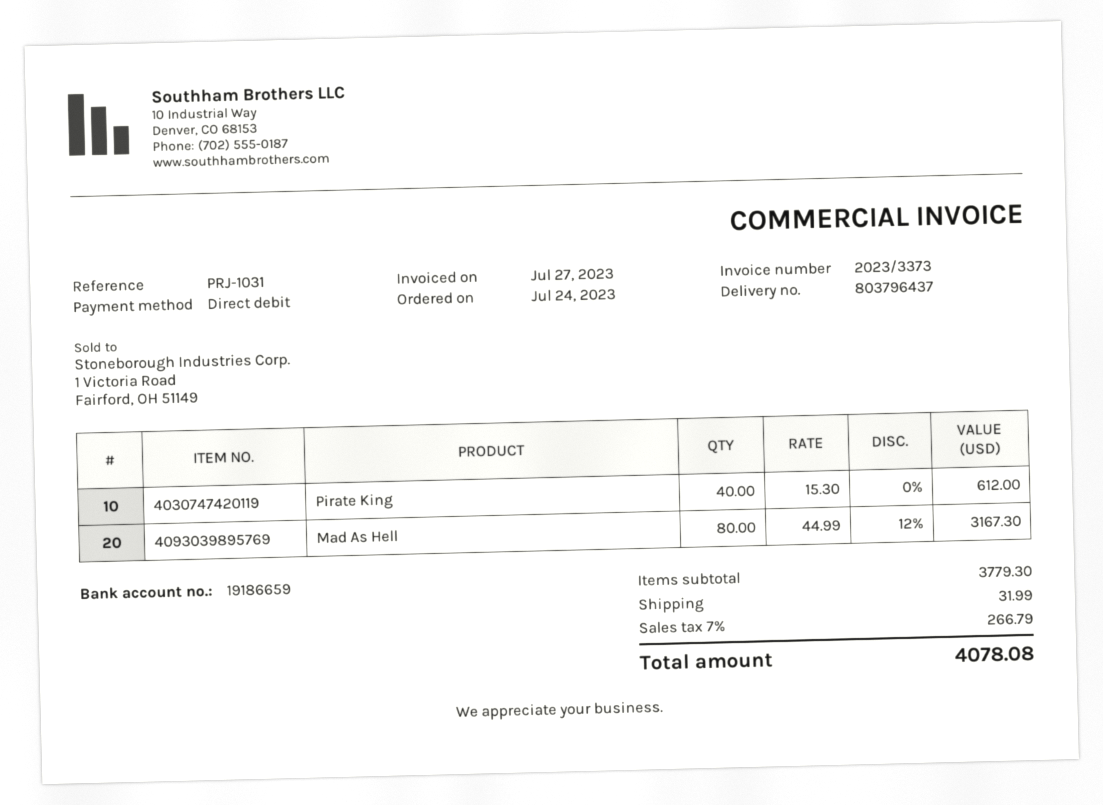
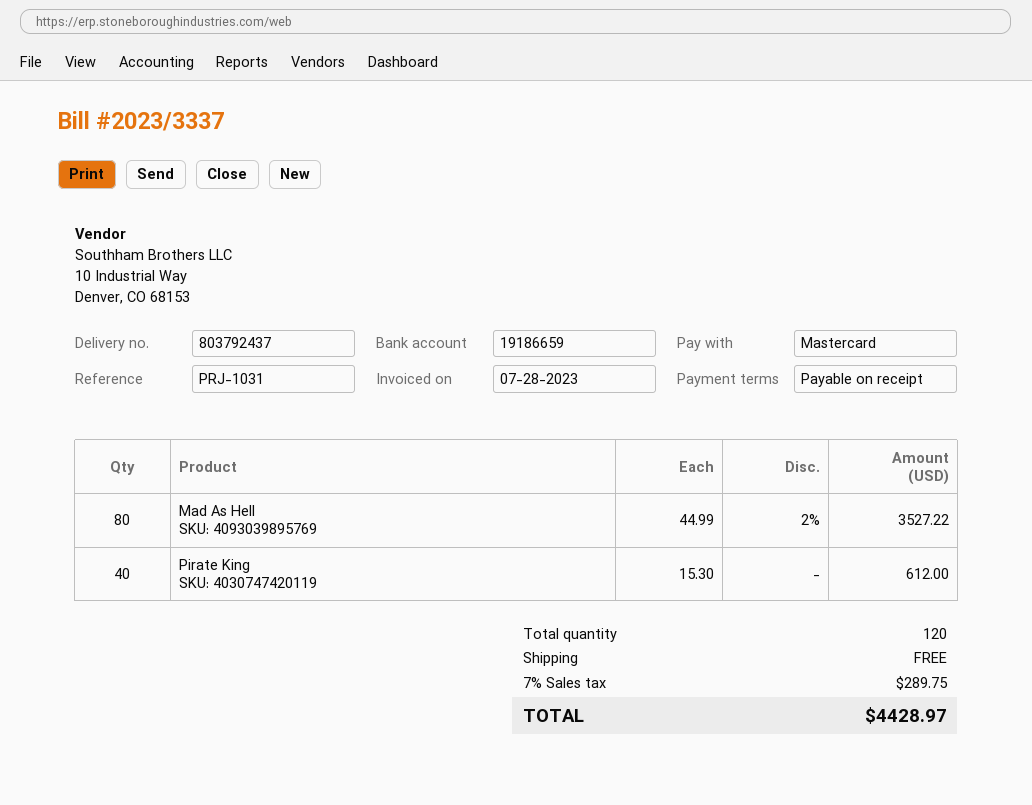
delivery note number: 803796437 -> 803792437
invoice number: 2023/3373 -> 2023/3337
invoice date: 2023-07-27 -> 2023-07-28
payment method: direct debit -> Mastercard
Mad As Hell: 80 x 44.99 - 12% = 3167.30 -> 80 x 44.99 - 2% = 3527.22
shipping: 31.99 -> 0.00
tax: 7% = 266.79 -> 7% = 289.75
total: 4078.08 -> 4428.97

